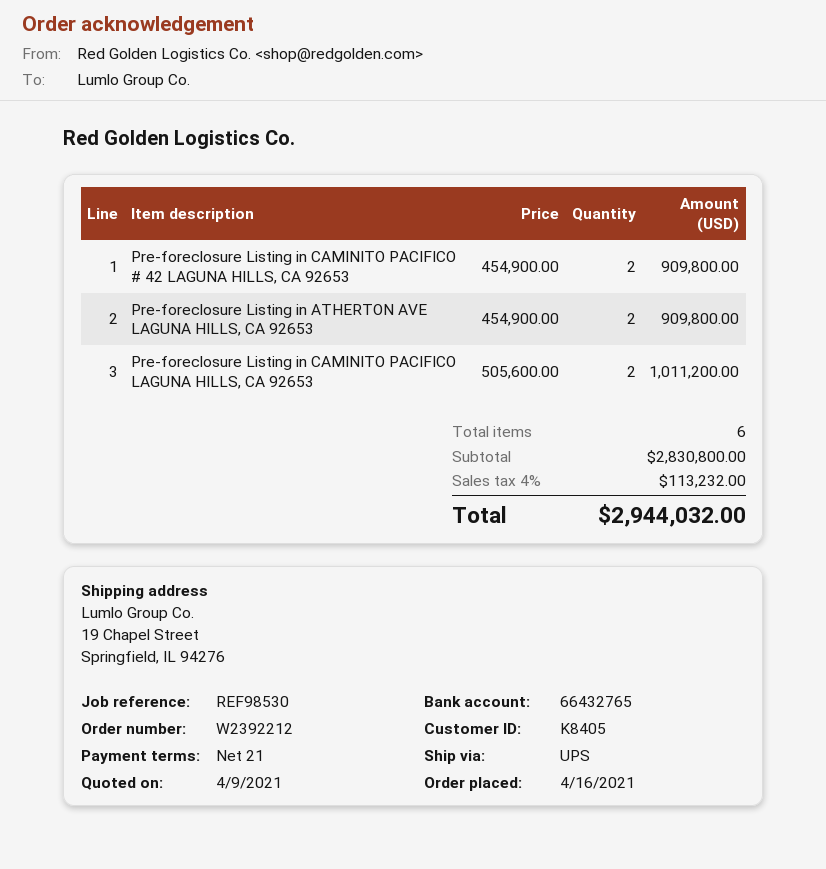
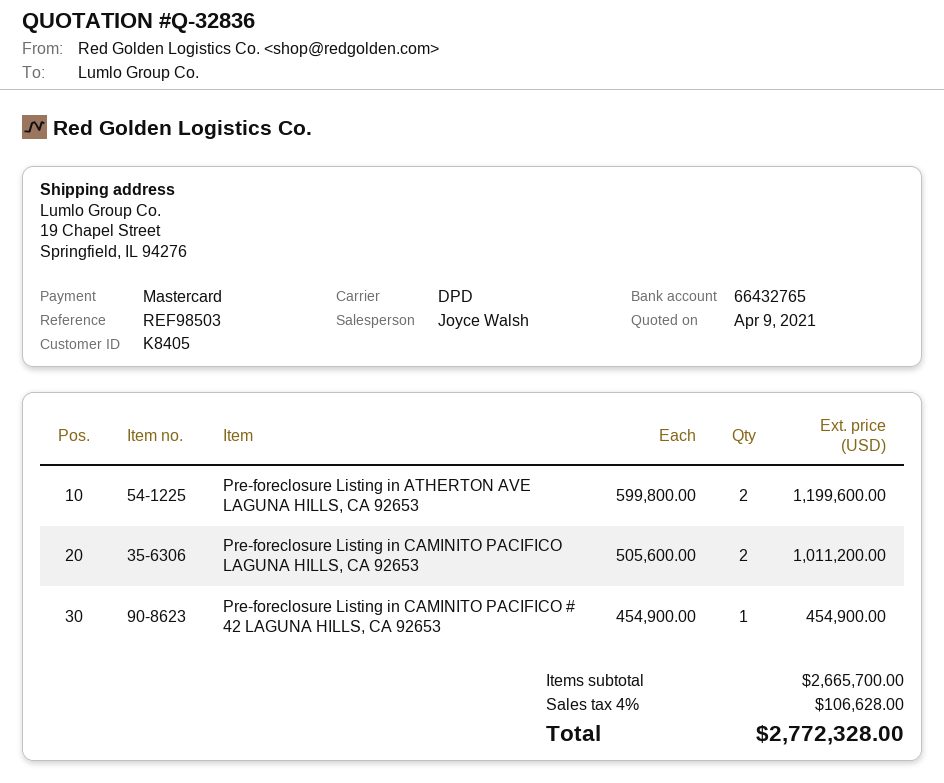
reference: REF98530 -> REF98503
shipping method: UPS -> DPD
Pre-foreclosure Listing in CAMINITO PACIFICO # 42 LAGUNA HILLS, CA 92653: 2 x 454900.00 = 909800.00 -> 1 x 454900.00 = 454900.00
Pre-foreclosure Listing in ATHERTON AVE LAGUNA HILLS, CA 92653: 2 x 454900.00 = 909800.00 -> 2 x 599800.00 = 1199600.00
subtotal: 2830800.00 -> 2665700.00
tax: 4% = 113232.00 -> 4% = 106628.00
total: 2944032.00 -> 2772328.00

